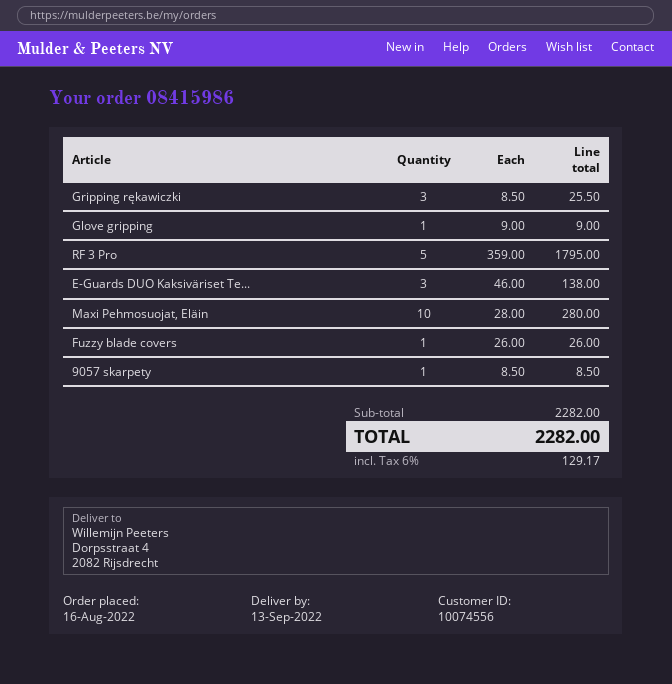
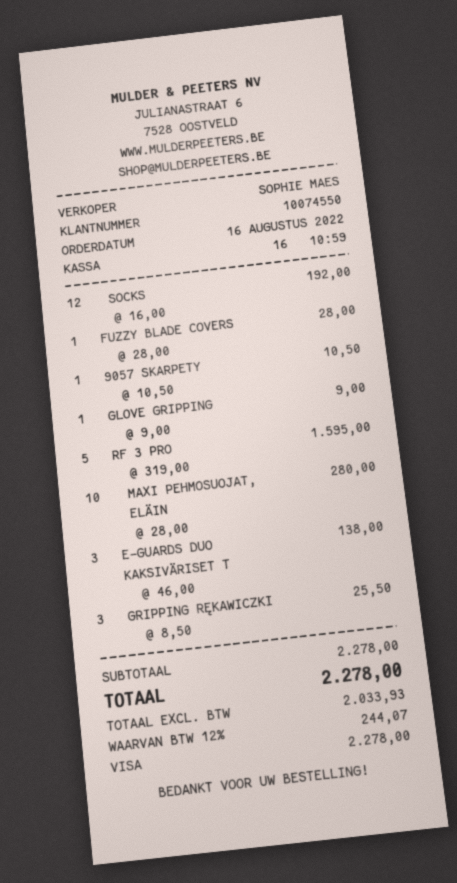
customer number: 10074556 -> 10074550
RF 3 Pro: 5 x 359.00 = 1795.00 -> 5 x 319.00 = 1595.00
Fuzzy blade covers: 1 x 26.00 = 26.00 -> 1 x 28.00 = 28.00
9057 skarpety: 1 x 8.50 = 8.50 -> 1 x 10.50 = 10.50
SOCKS: none -> 12 x 16.00 = 192.00
subtotal: 2282.00 -> 2278.00
tax: 6% = 129.17 -> 12% = 244.07
total: 2282.00 -> 2278.00

